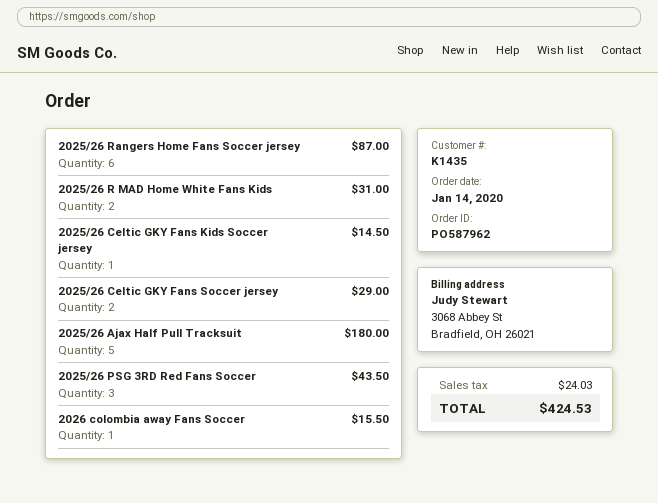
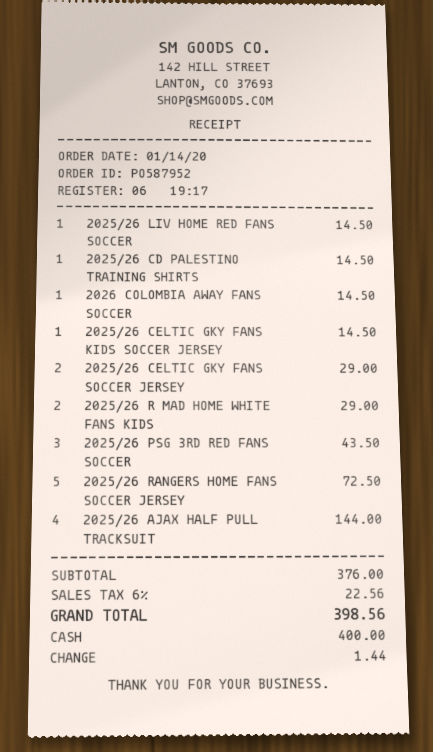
order number: PO587962 -> PO587952
2025/26 Rangers Home Fans Soccer jersey: 6 for 87.00 -> 5 for 72.50
2025/26 R MAD Home White Fans Kids: 2 for 31.00 -> 2 for 29.00
2025/26 Ajax Half Pull Tracksuit: 5 for 180.00 -> 4 for 144.00
2026 colombia away Fans Soccer: 1 for 15.50 -> 1 for 14.50
2025/26 LIV HOME RED FANS SOCCER: none -> 1 for 14.50
2025/26 CD PALESTINO TRAINING SHIRTS: none -> 1 for 14.50
tax: 24.03 -> 22.56
total: 424.53 -> 398.56

